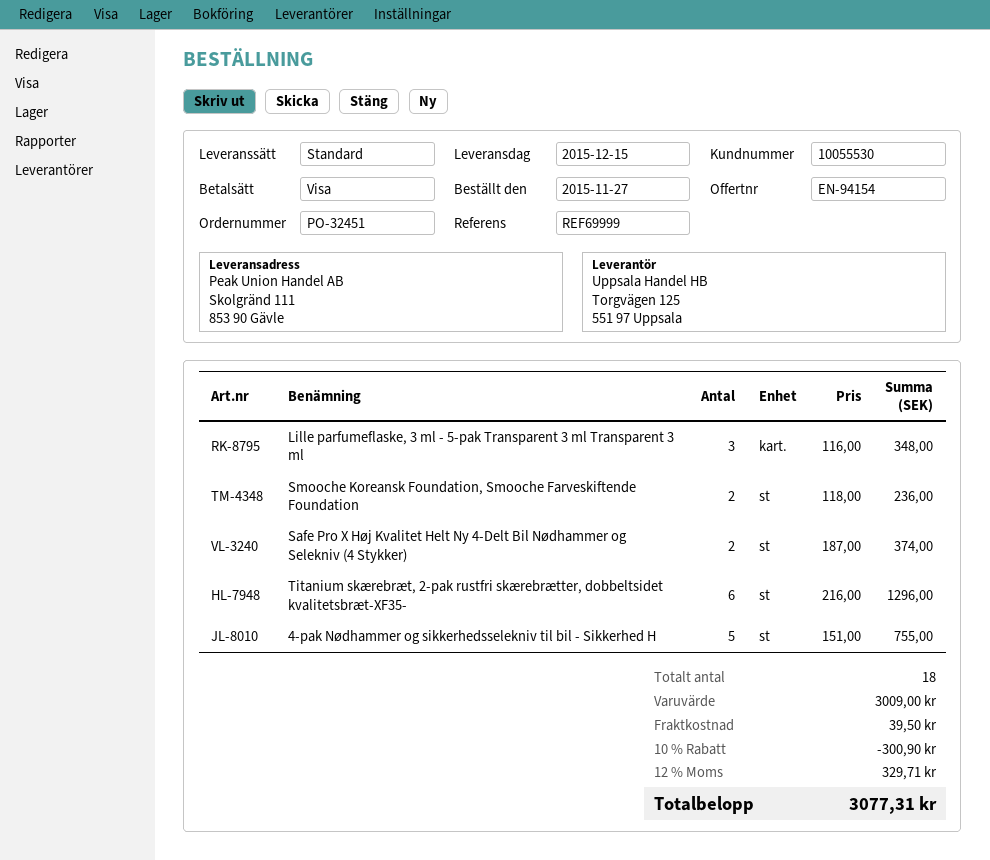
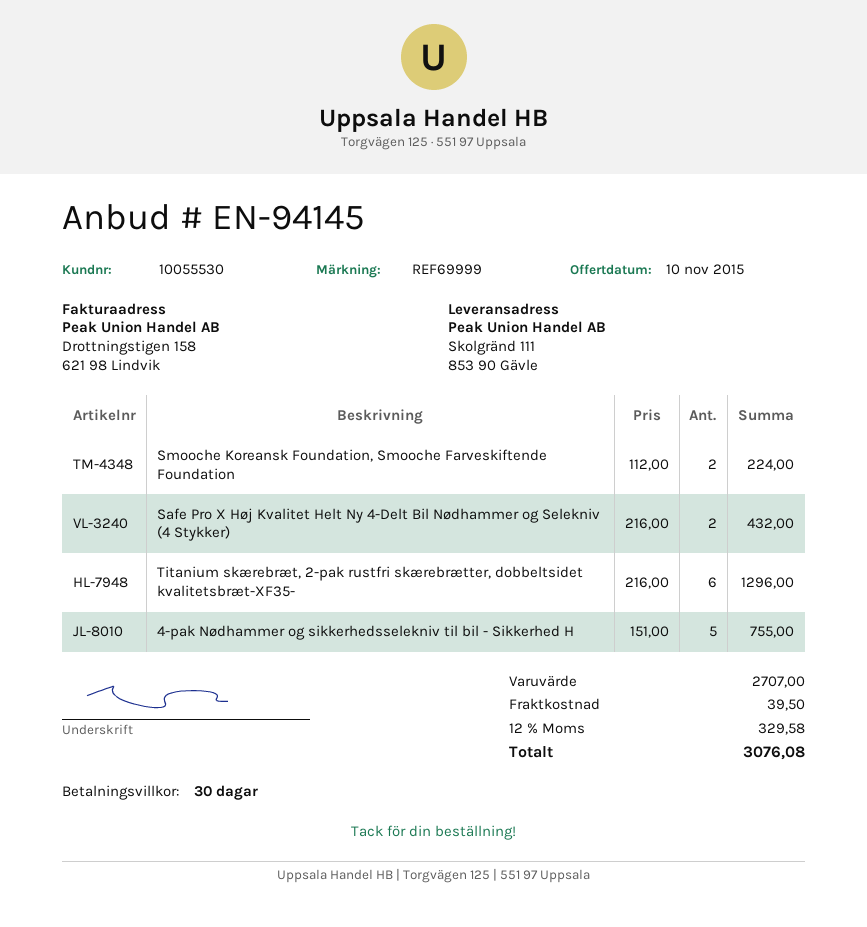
quote number: EN-94154 -> EN-94145
Lille parfumeflaske, 3 ml - 5-pak Transparent 3 ml Transparent 3 ml: 3 x 116.00 = 348.00 -> none
Smooche Koreansk Foundation, Smooche Farveskiftende Foundation: 2 x 118.00 = 236.00 -> 2 x 112.00 = 224.00
Safe Pro X Høj Kvalitet Helt Ny 4-Delt Bil Nødhammer og Selekniv (4 Stykker): 2 x 187.00 = 374.00 -> 2 x 216.00 = 432.00
subtotal: 3009.00 -> 2707.00
discount: 10% = 300.90 -> none
tax: 12% = 329.71 -> 12% = 329.58
total: 3077.31 -> 3076.08

